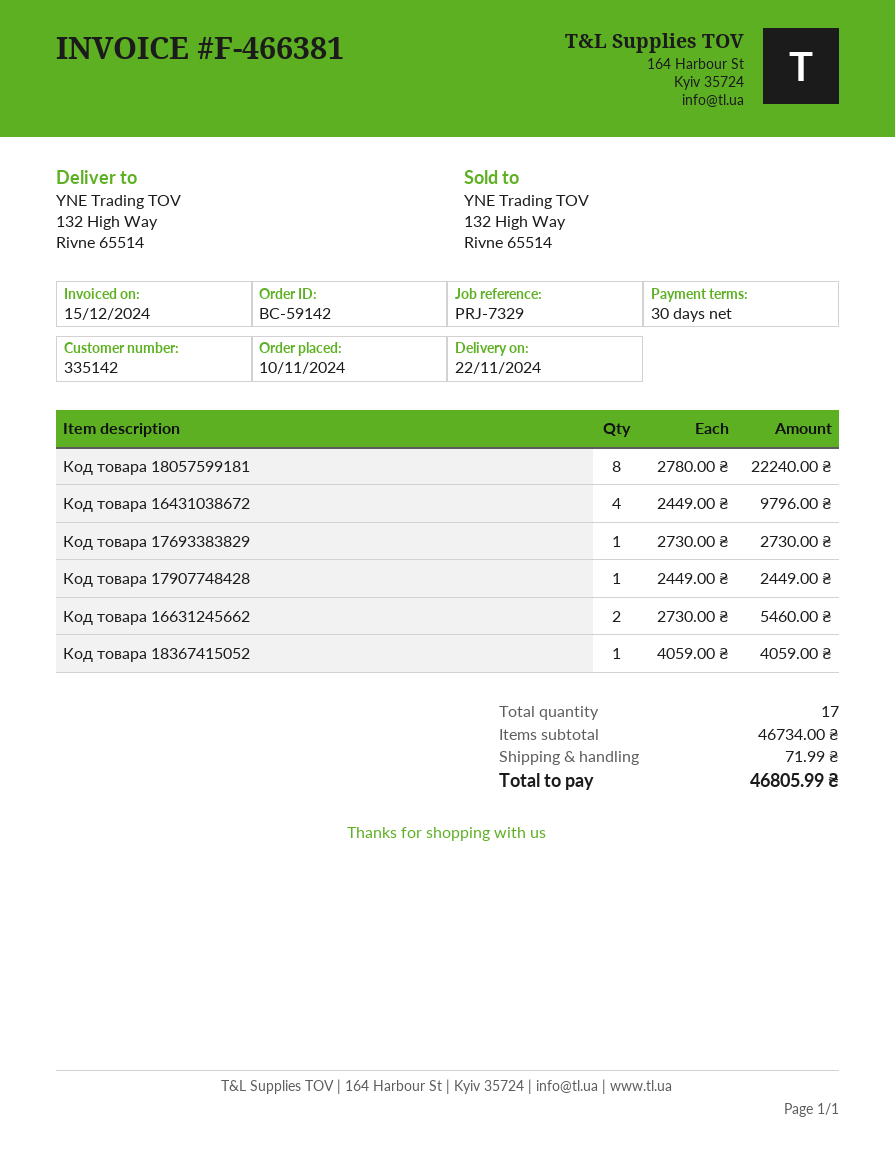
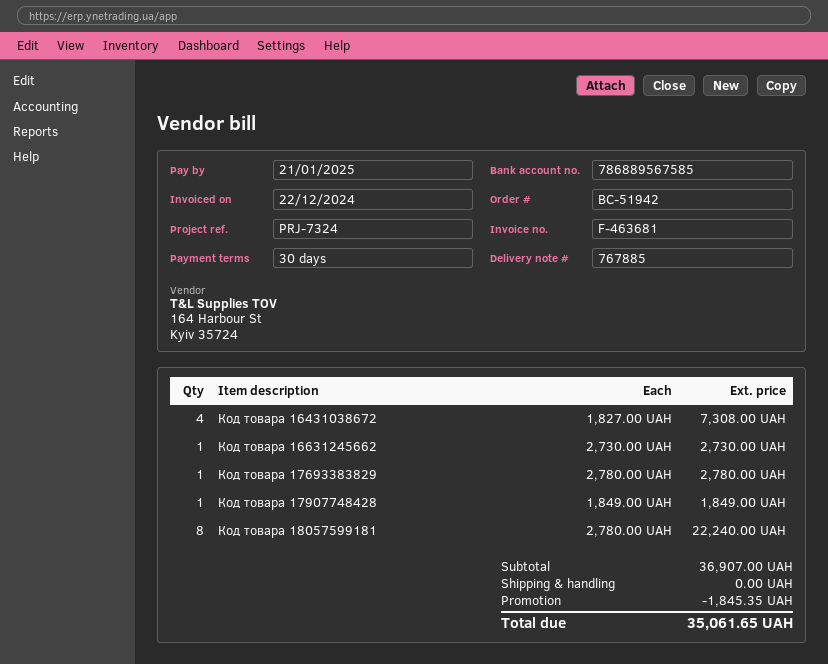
order number: BC-59142 -> BC-51942
invoice number: F-466381 -> F-463681
invoice date: 2024-12-15 -> 2024-12-22
reference: PRJ-7329 -> PRJ-7324
Код товара 16431038672: 4 x 2449.00 = 9796.00 -> 4 x 1827.00 = 7308.00
Код товара 17693383829: 1 x 2730.00 = 2730.00 -> 1 x 2780.00 = 2780.00
Код товара 17907748428: 1 x 2449.00 = 2449.00 -> 1 x 1849.00 = 1849.00
Код товара 16631245662: 2 x 2730.00 = 5460.00 -> 1 x 2730.00 = 2730.00
Код товара 18367415052: 1 x 4059.00 = 4059.00 -> none
subtotal: 46734.00 -> 36907.00
discount: none -> 1845.35
shipping: 71.99 -> 0.00
total: 46805.99 -> 35061.65

